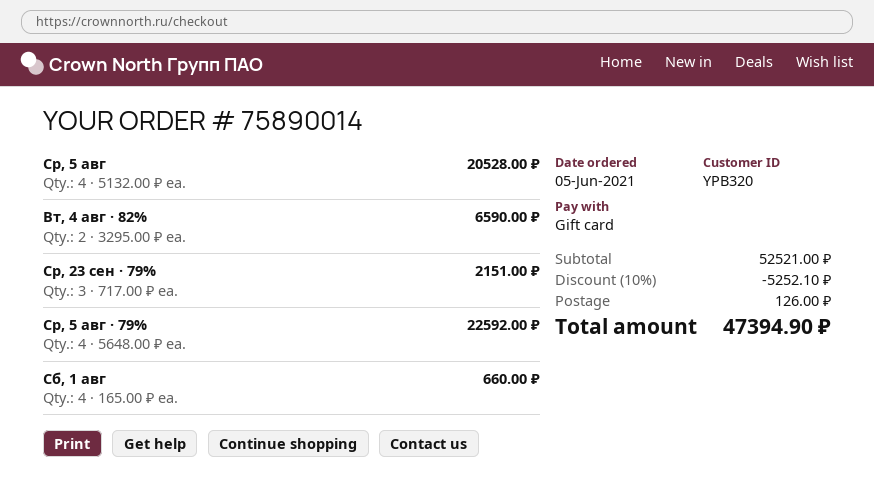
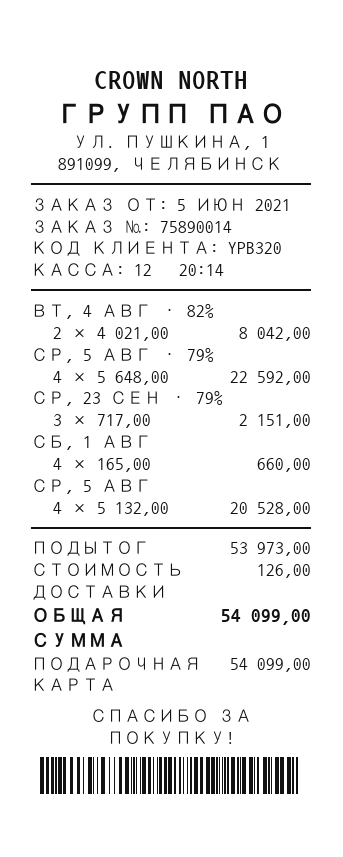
Вт, 4 авг · 82%: 2 x 3295.00 = 6590.00 -> 2 x 4021.00 = 8042.00
subtotal: 52521.00 -> 53973.00
discount: 10% = 5252.10 -> none
total: 47394.90 -> 54099.00

